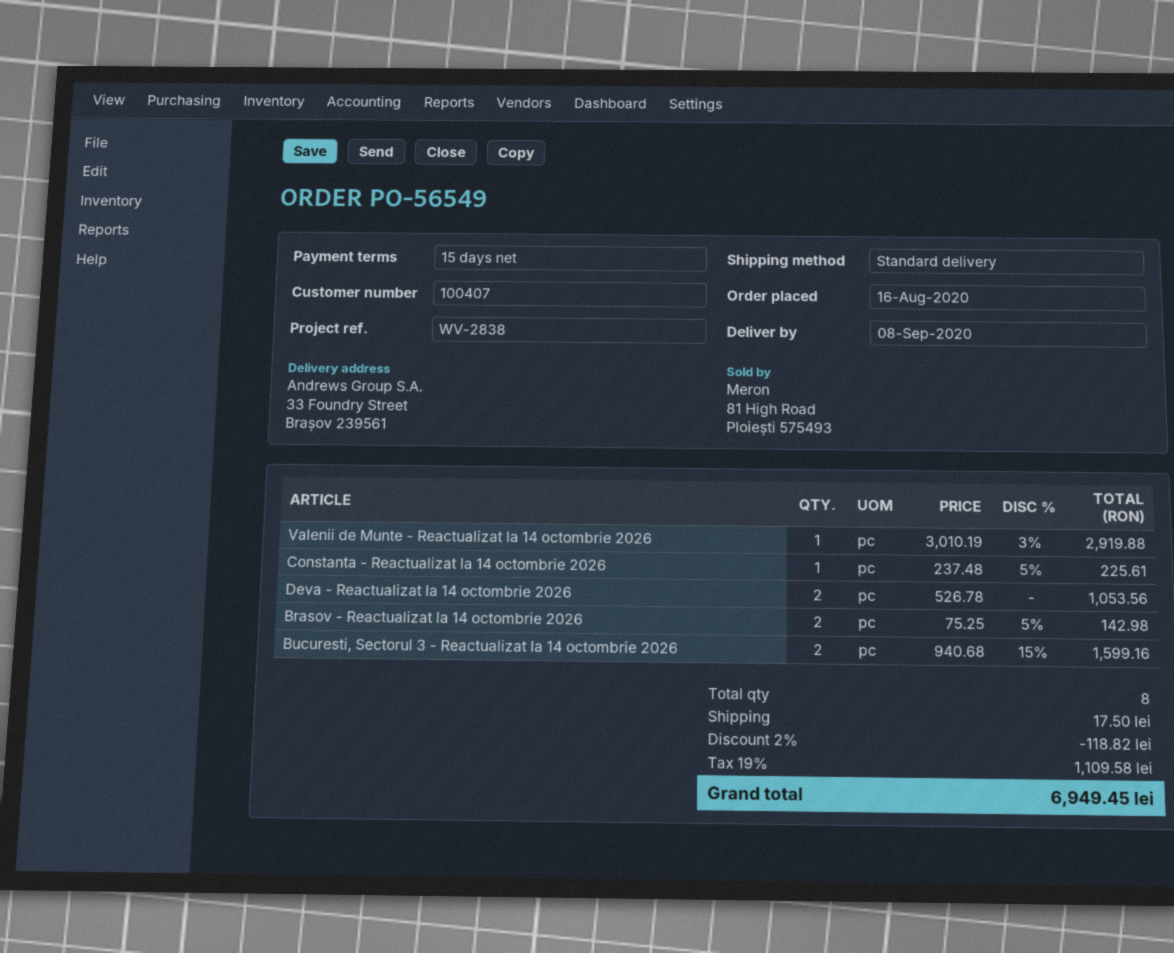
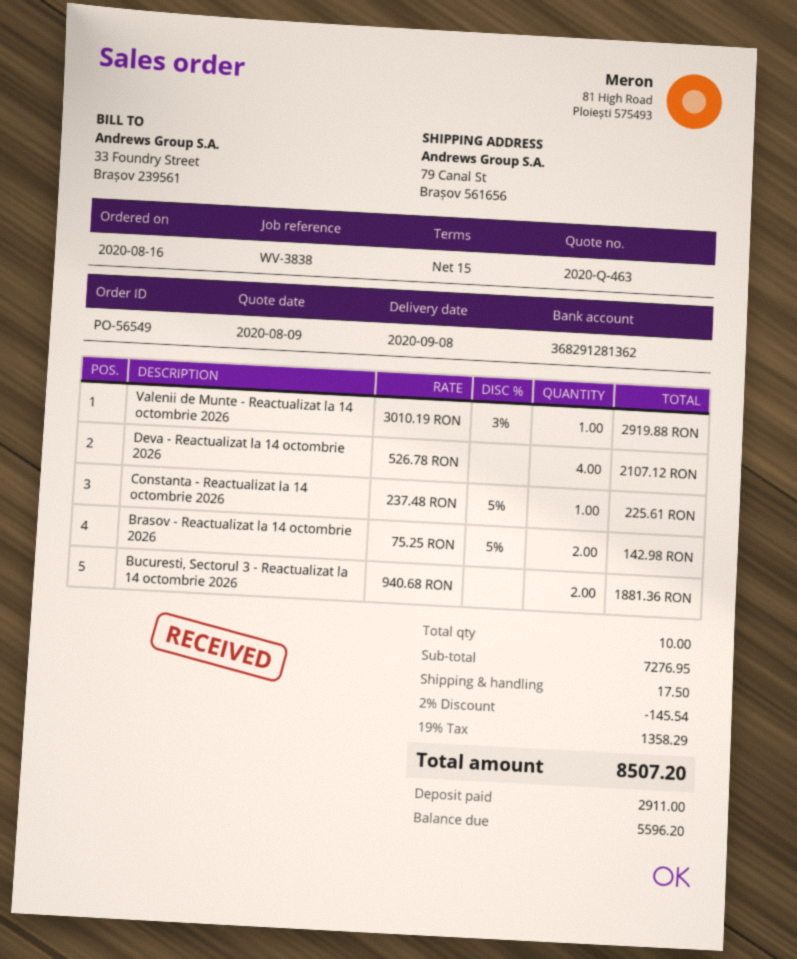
reference: WV-2838 -> WV-3838
ship to: 33 Foundry Street, Brașov 239561 -> 79 Canal St, Brașov 561656
Deva - Reactualizat la 14 octombrie 2026: 2 x 526.78 = 1053.56 -> 4 x 526.78 = 2107.12
Bucuresti, Sectorul 3 - Reactualizat la 14 octombrie 2026: 2 x 940.68 - 15% = 1599.16 -> 2 x 940.68 = 1881.36
total quantity: 8 -> 10
discount: 2% = 118.82 -> 2% = 145.54
tax: 19% = 1109.58 -> 19% = 1358.29
total: 6949.45 -> 8507.20

